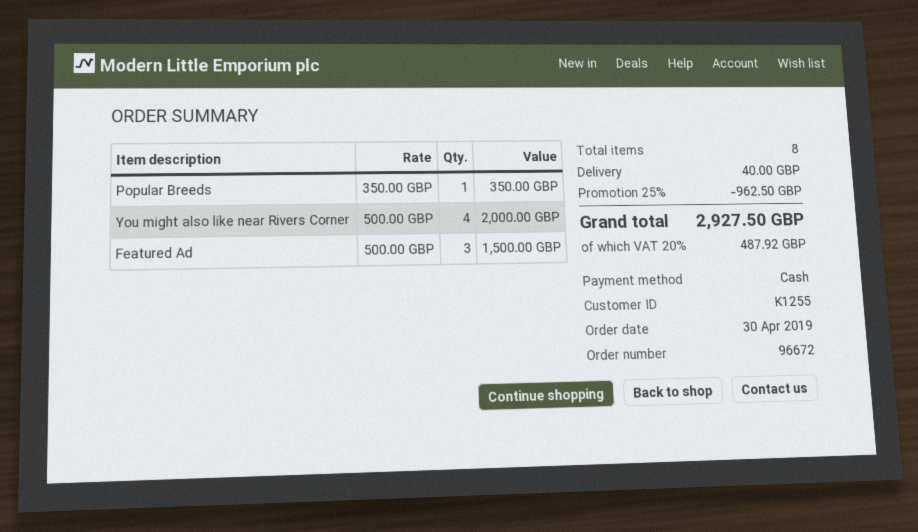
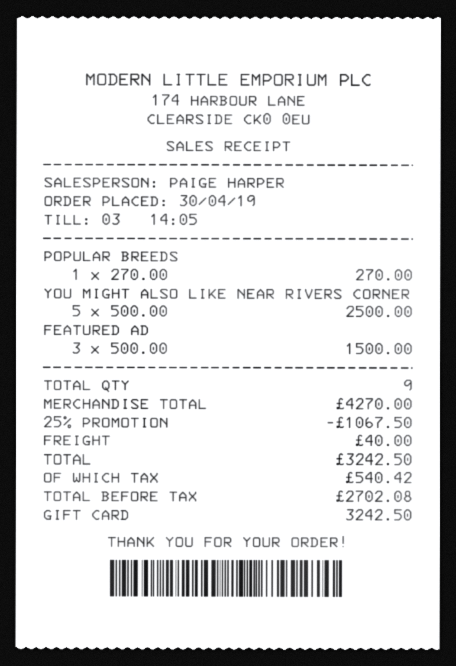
payment method: cash -> gift card
Popular Breeds: 1 x 350.00 = 350.00 -> 1 x 270.00 = 270.00
You might also like near Rivers Corner: 4 x 500.00 = 2000.00 -> 5 x 500.00 = 2500.00
total quantity: 8 -> 9
discount: 25% = 962.50 -> 25% = 1067.50
tax: 487.92 -> 540.42
total: 2927.50 -> 3242.50

